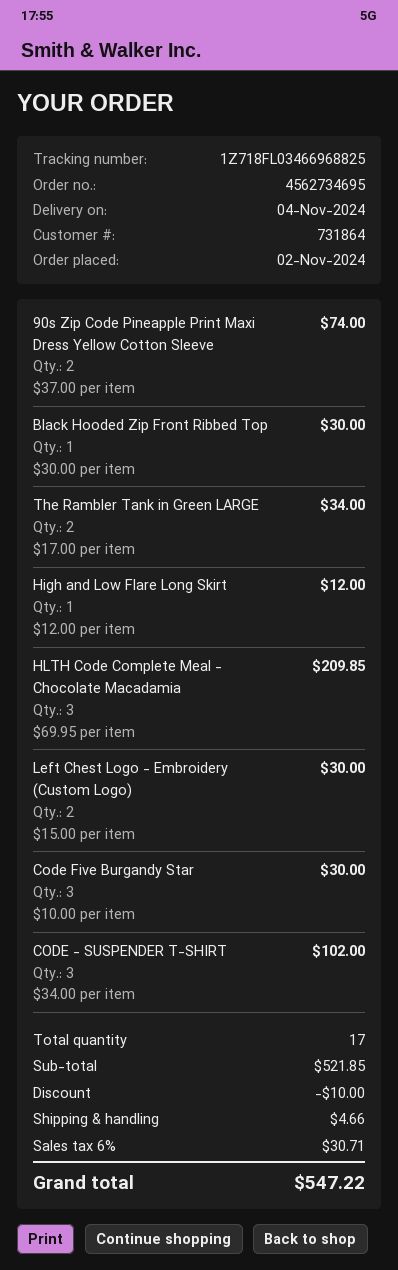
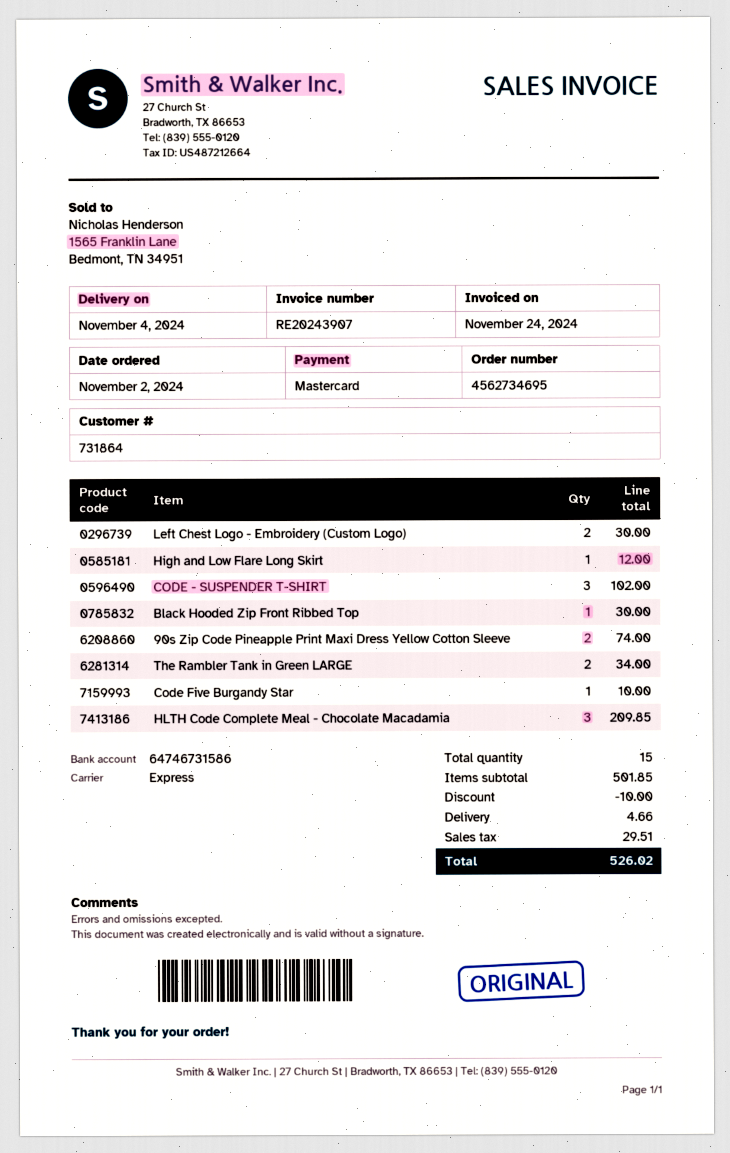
Code Five Burgandy Star: 3 for 30.00 -> 1 for 10.00
total quantity: 17 -> 15
subtotal: 521.85 -> 501.85
tax: 30.71 -> 29.51
total: 547.22 -> 526.02

